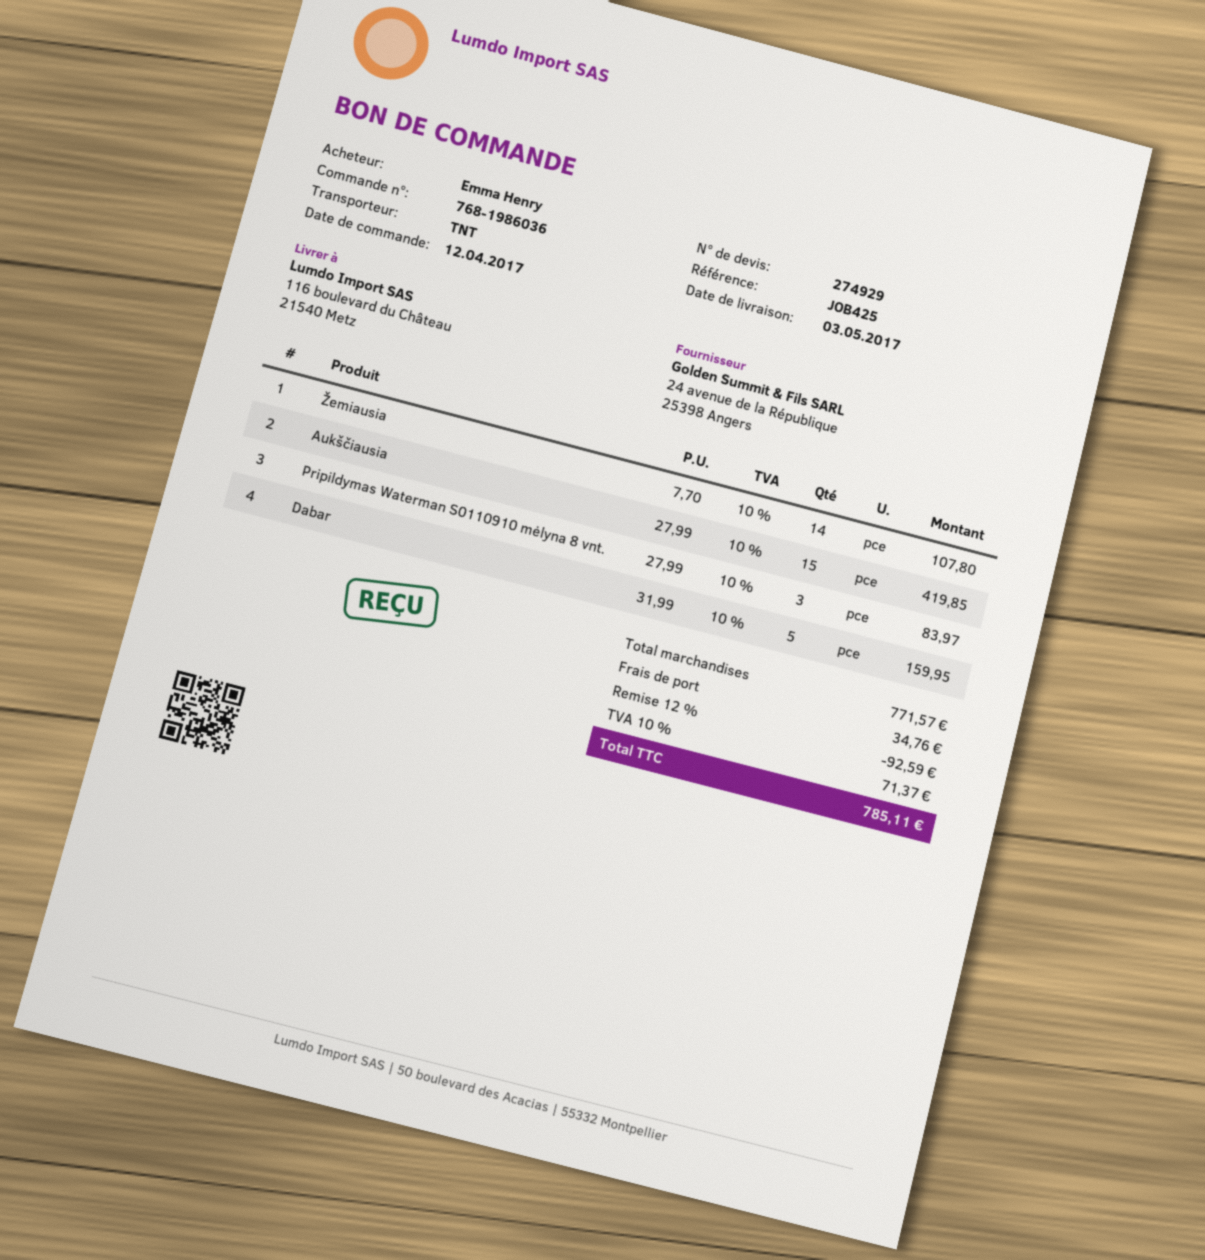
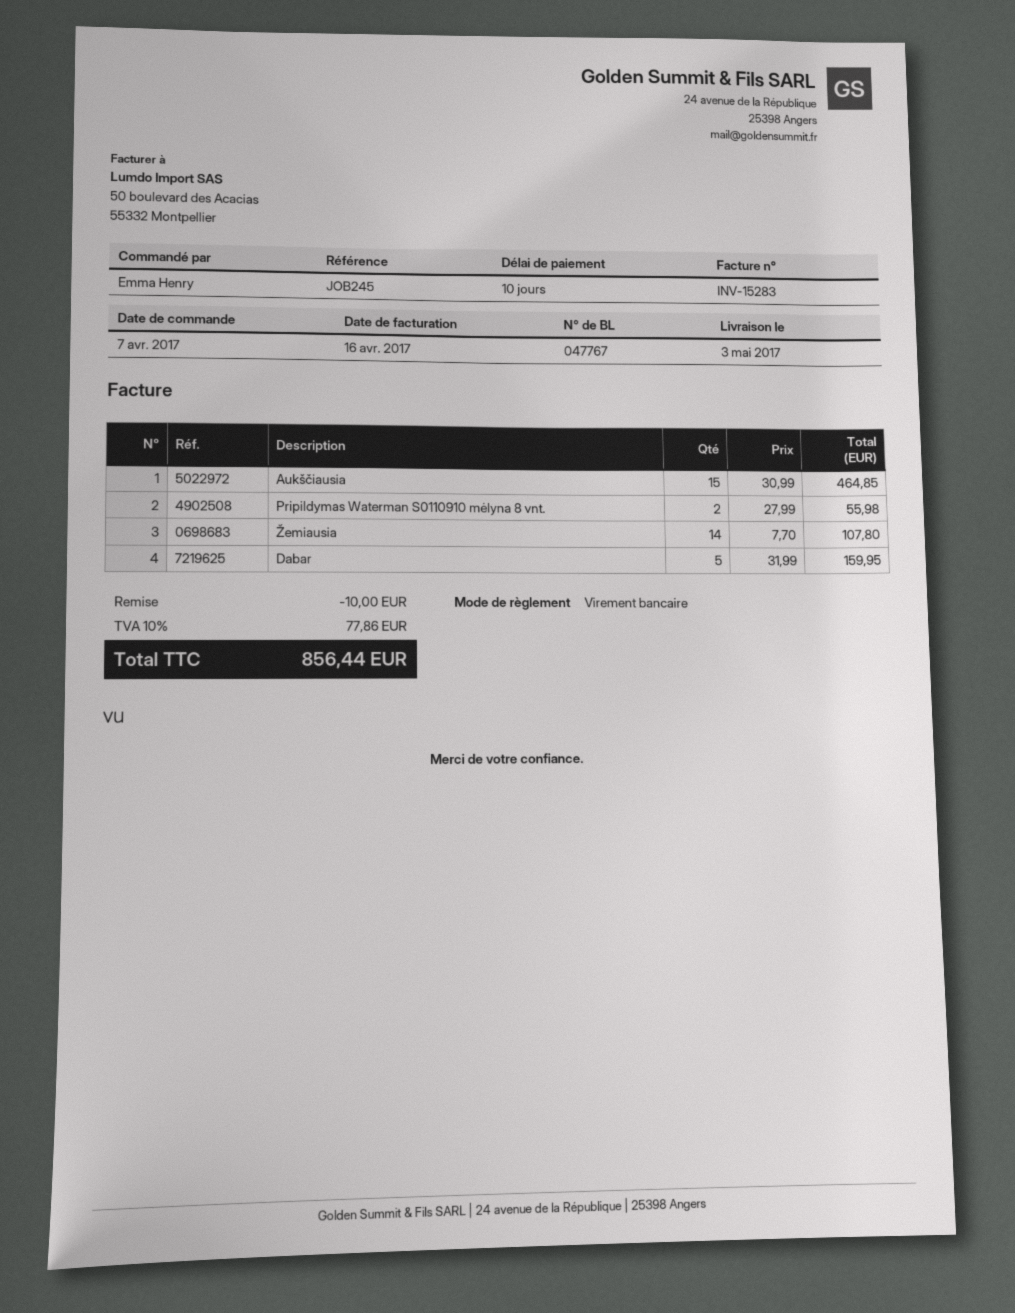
order date: 2017-04-12 -> 2017-04-07
reference: JOB425 -> JOB245
Aukščiausia: 15 x 27.99 = 419.85 -> 15 x 30.99 = 464.85
Pripildymas Waterman S0110910 mėlyna 8 vnt.: 3 x 27.99 = 83.97 -> 2 x 27.99 = 55.98
discount: 92.59 -> 10.00
shipping: 34.76 -> none
tax: 10% = 71.37 -> 10% = 77.86
total: 785.11 -> 856.44

